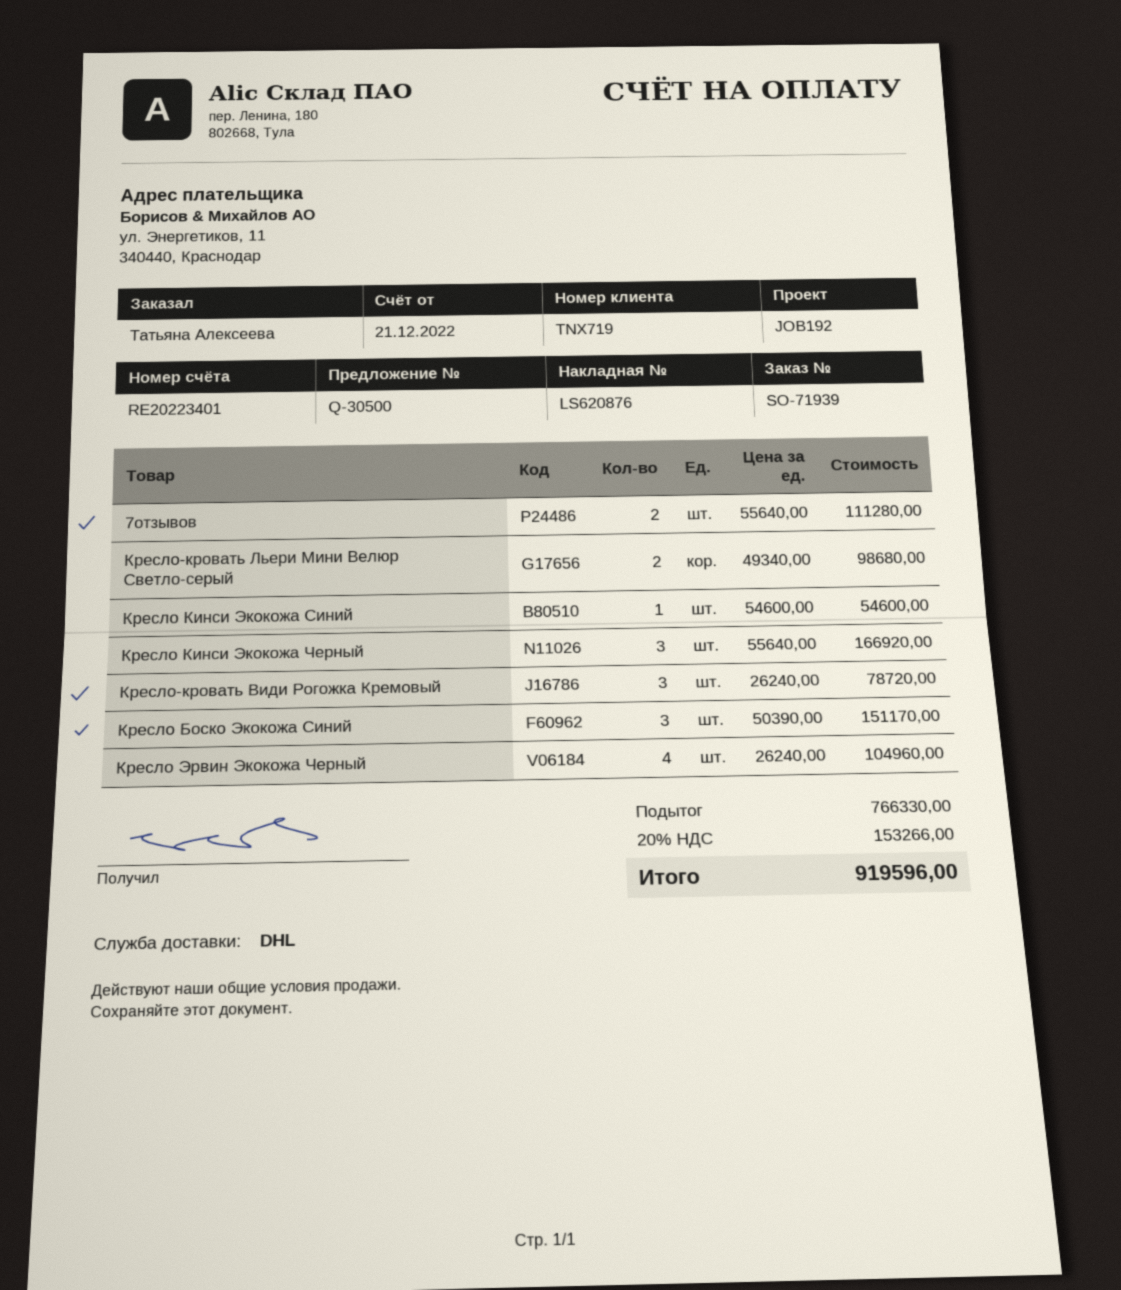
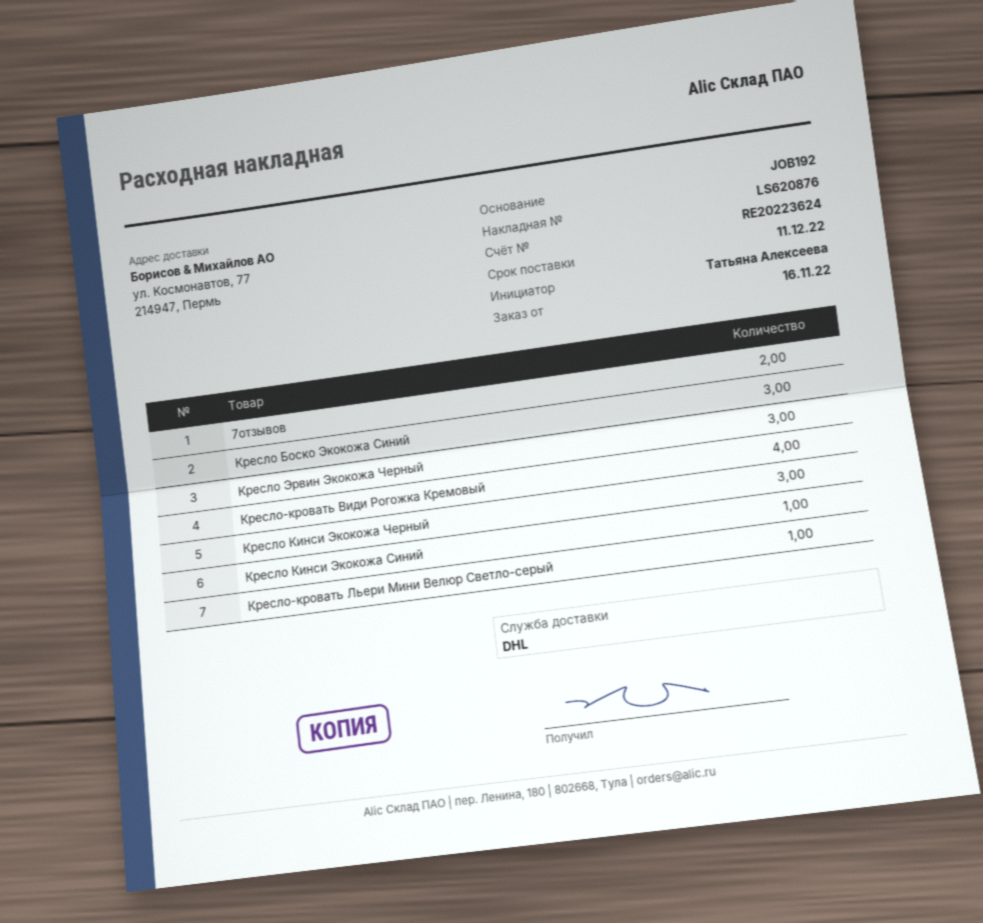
invoice number: RE20223401 -> RE20223624
Кресло-кровать Льери Мини Велюр Светло-серый: 2 -> 1
Кресло-кровать Види Рогожка Кремовый: 3 -> 4
Кресло Эрвин Экокожа Черный: 4 -> 3

